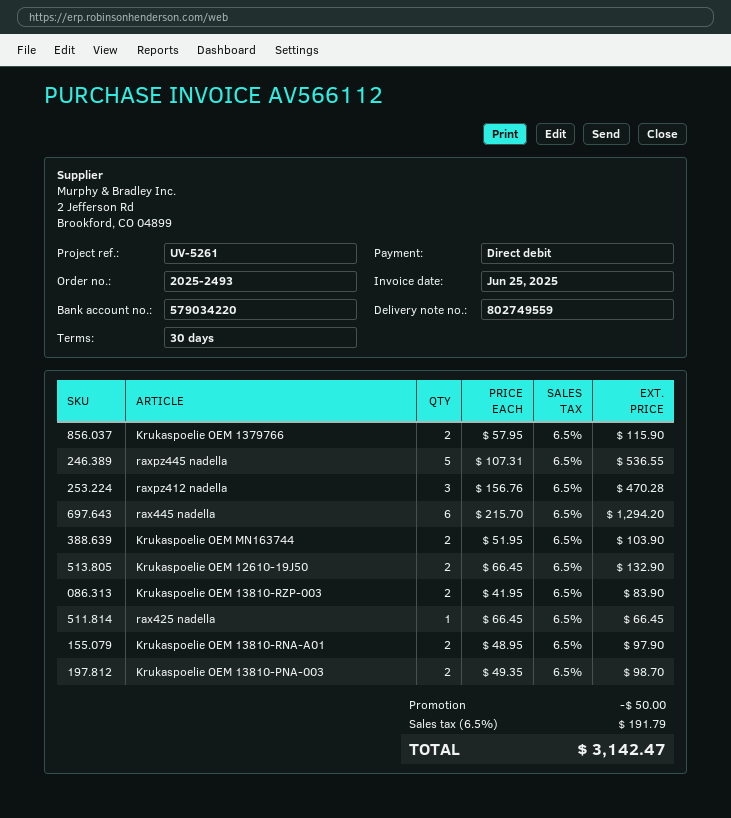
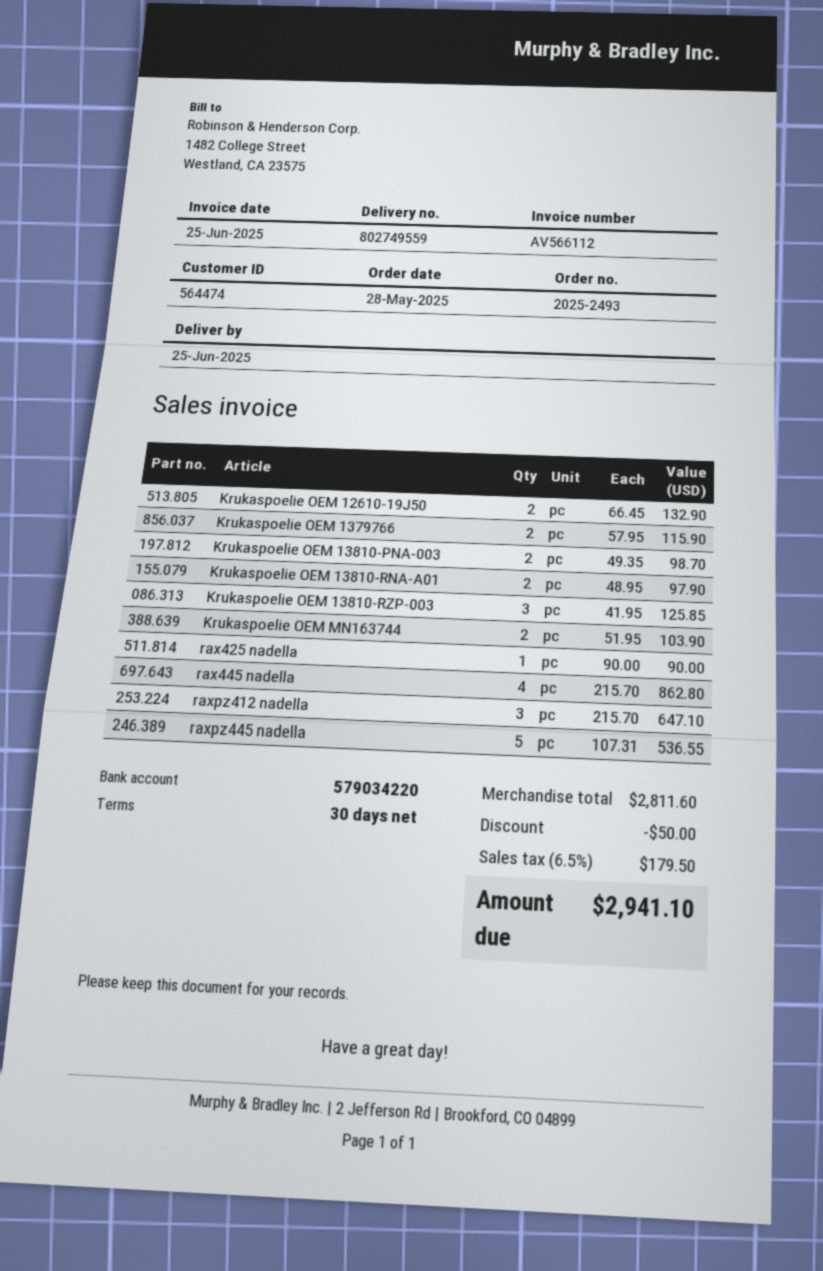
raxpz412 nadella: 3 x 156.76 = 470.28 -> 3 x 215.70 = 647.10
rax445 nadella: 6 x 215.70 = 1294.20 -> 4 x 215.70 = 862.80
Krukaspoelie OEM 13810-RZP-003: 2 x 41.95 = 83.90 -> 3 x 41.95 = 125.85
rax425 nadella: 1 x 66.45 = 66.45 -> 1 x 90.00 = 90.00
tax: 6.5% = 191.79 -> 6.5% = 179.50
total: 3142.47 -> 2941.10

